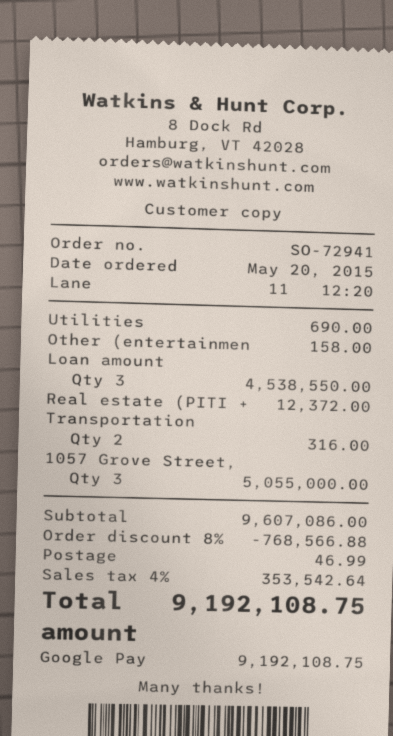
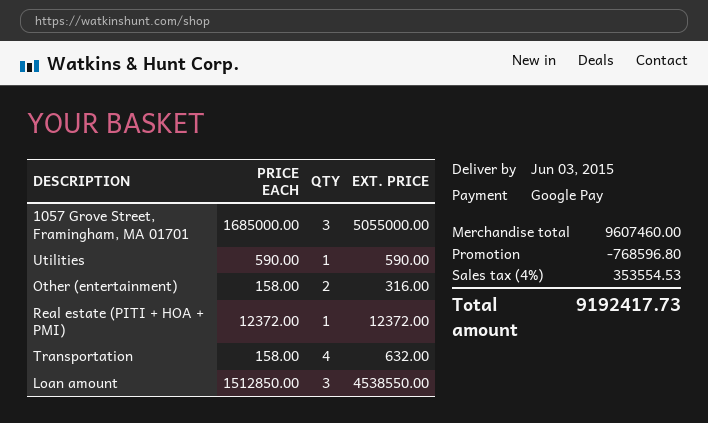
Utilities: 1 for 690.00 -> 1 for 590.00
Other (entertainmen: 1 for 158.00 -> 2 for 316.00
Transportation: 2 for 316.00 -> 4 for 632.00
subtotal: 9607086.00 -> 9607460.00
discount: 768566.88 -> 768596.80
shipping: 46.99 -> none
tax: 4% = 353542.64 -> 4% = 353554.53
total: 9192108.75 -> 9192417.73

